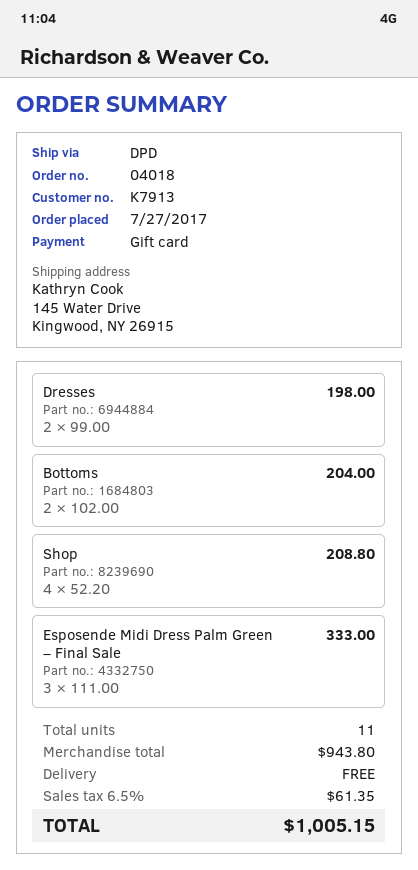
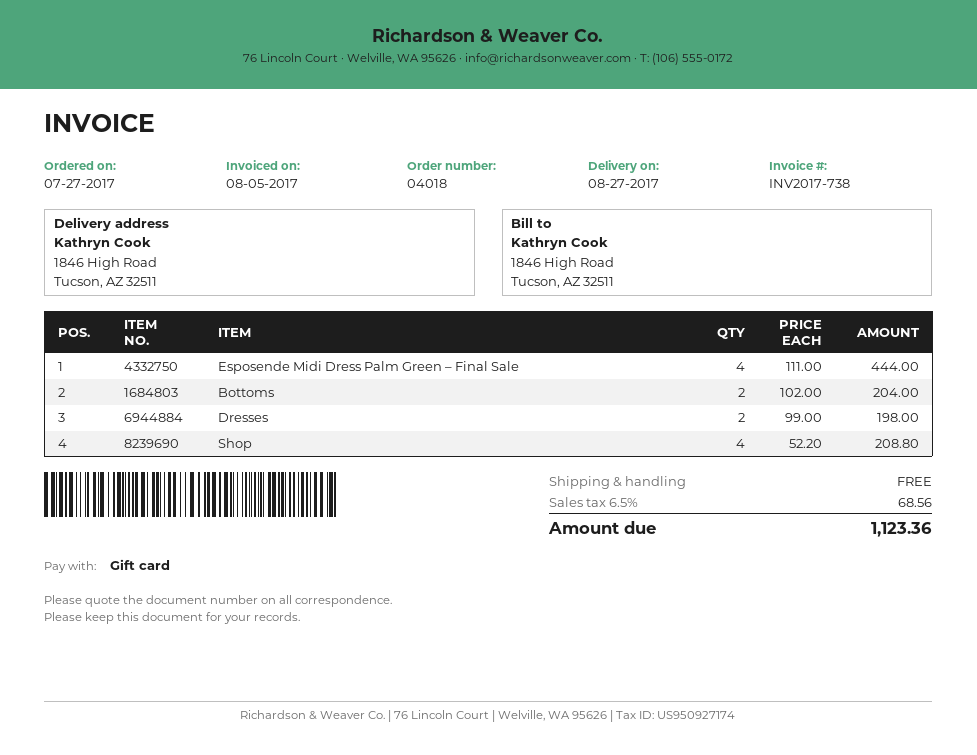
ship to: 145 Water Drive, Kingwood, NY 26915 -> 1846 High Road, Tucson, AZ 32511
Esposende Midi Dress Palm Green – Final Sale: 3 x 111.00 = 333.00 -> 4 x 111.00 = 444.00
tax: 6.5% = 61.35 -> 6.5% = 68.56
total: 1005.15 -> 1123.36

